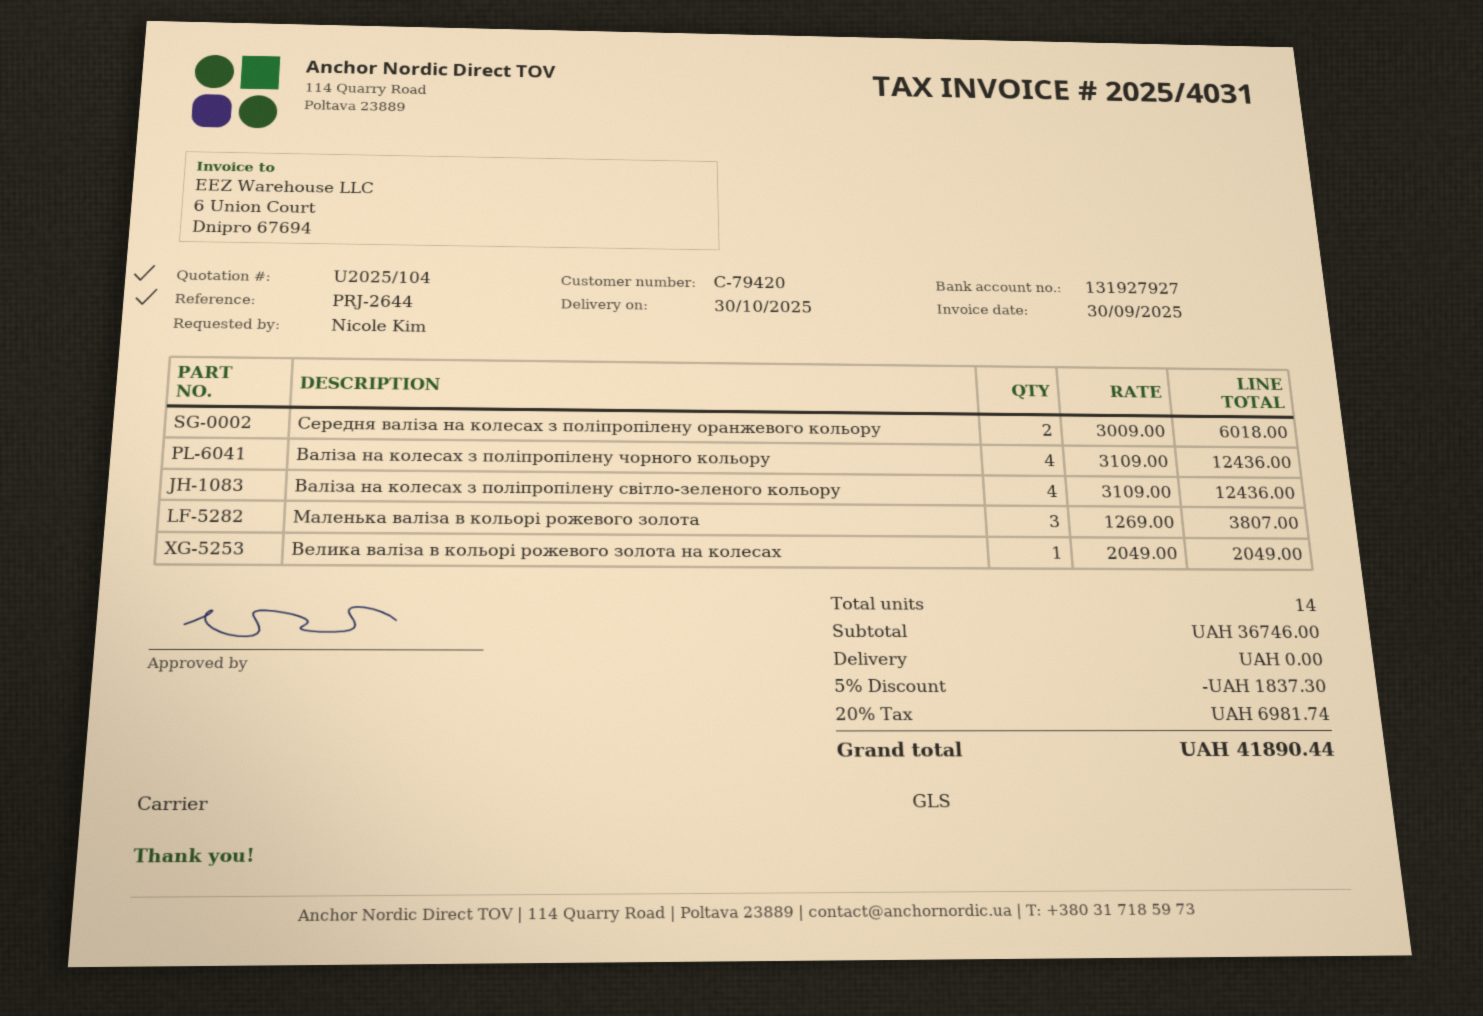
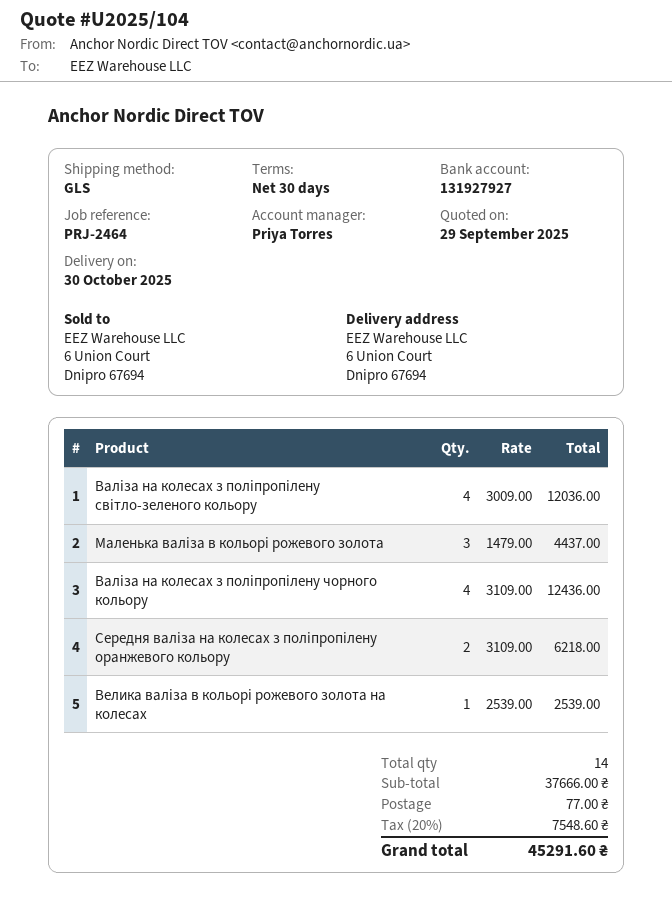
reference: PRJ-2644 -> PRJ-2464
Середня валіза на колесах з поліпропілену оранжевого кольору: 2 x 3009.00 = 6018.00 -> 2 x 3109.00 = 6218.00
Валіза на колесах з поліпропілену світло-зеленого кольору: 4 x 3109.00 = 12436.00 -> 4 x 3009.00 = 12036.00
Маленька валіза в кольорі рожевого золота: 3 x 1269.00 = 3807.00 -> 3 x 1479.00 = 4437.00
Велика валіза в кольорі рожевого золота на колесах: 1 x 2049.00 = 2049.00 -> 1 x 2539.00 = 2539.00
subtotal: 36746.00 -> 37666.00
discount: 5% = 1837.30 -> none
shipping: 0.00 -> 77.00
tax: 20% = 6981.74 -> 20% = 7548.60
total: 41890.44 -> 45291.60

